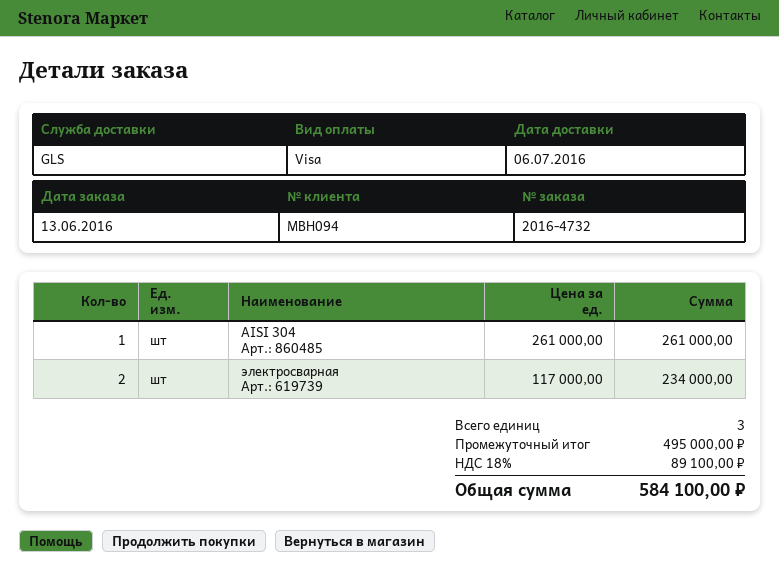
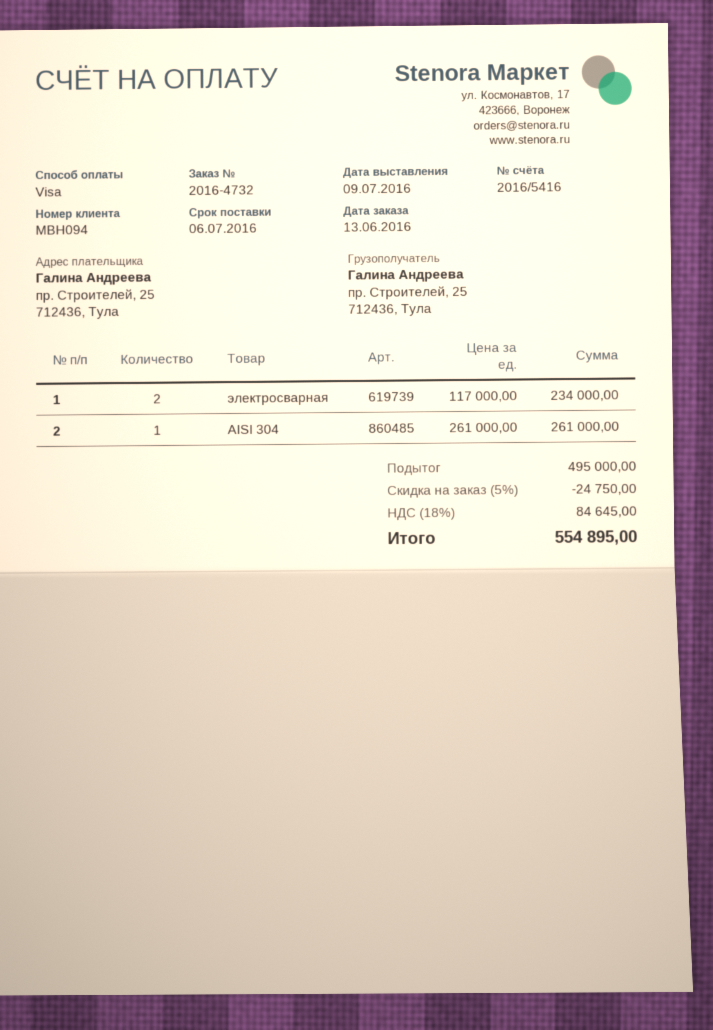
discount: none -> 5% = 24750.00
tax: 18% = 89100.00 -> 18% = 84645.00
total: 584100.00 -> 554895.00

